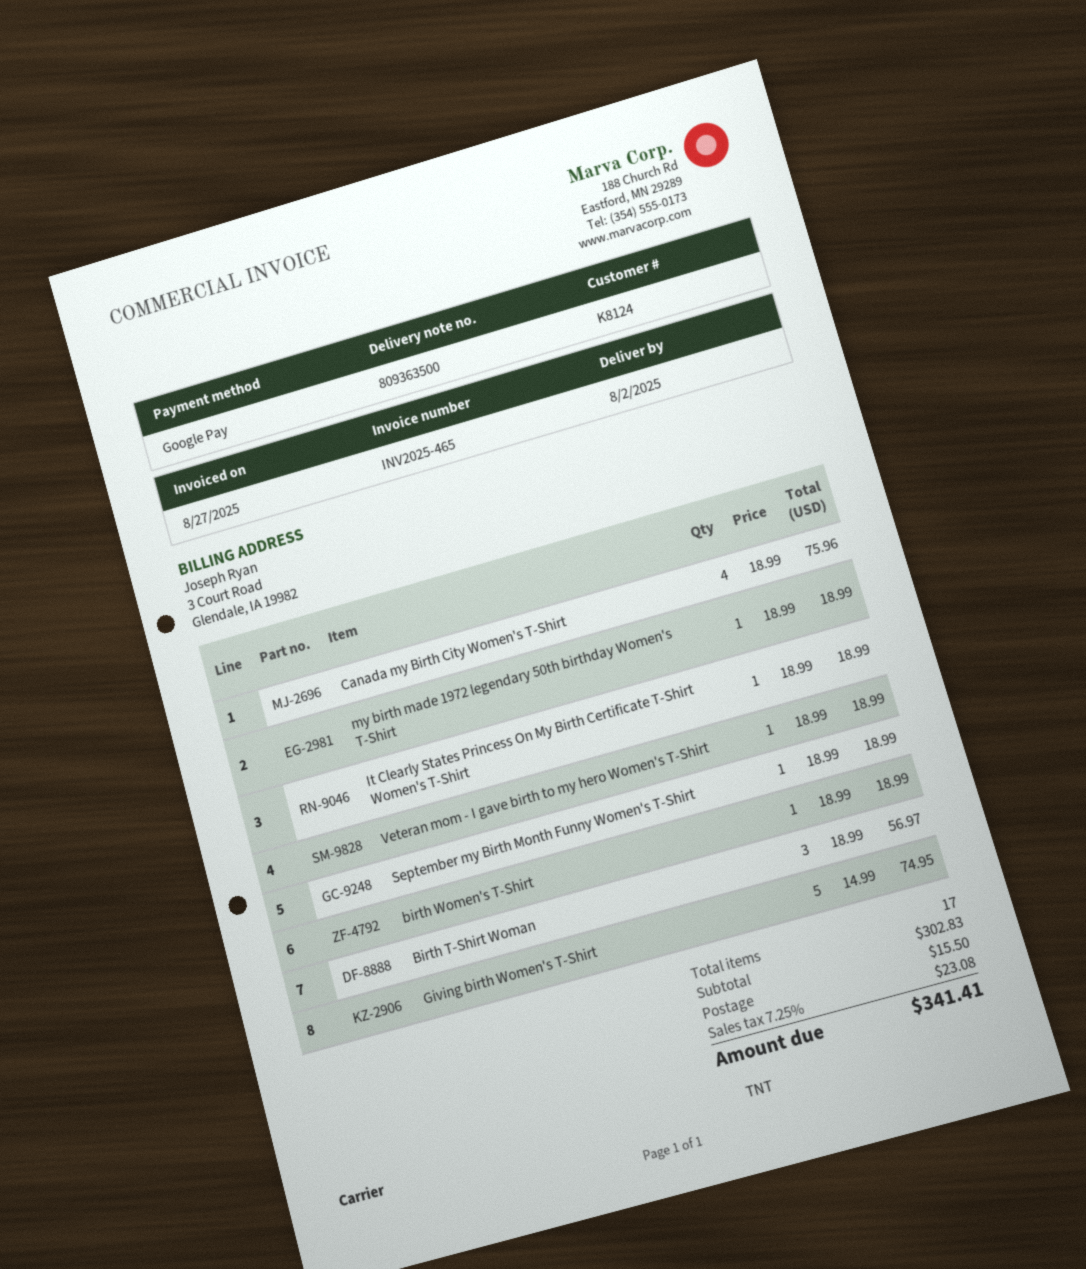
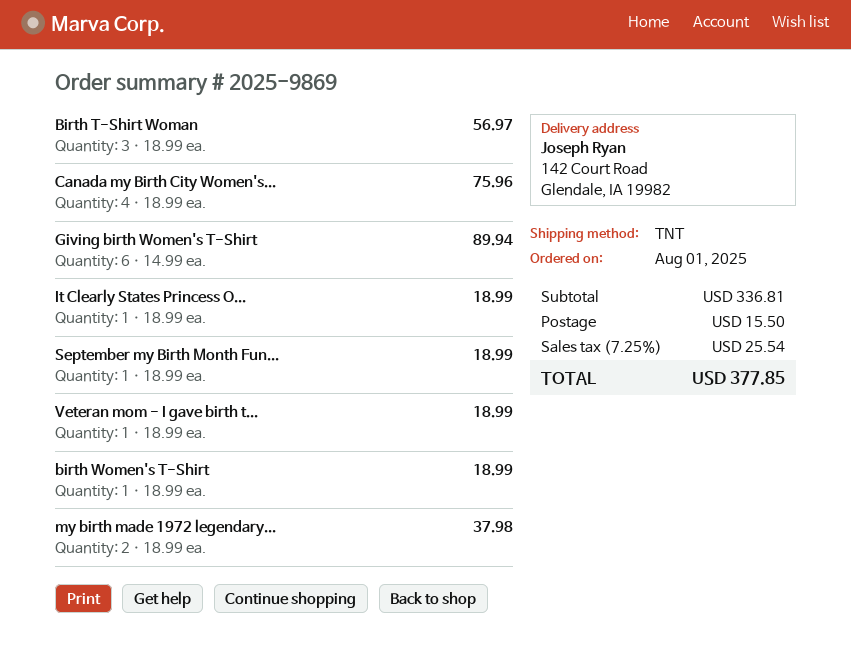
my birth made 1972 legendary 50th birthday Women's T-Shirt: 1 x 18.99 = 18.99 -> 2 x 18.99 = 37.98
Giving birth Women's T-Shirt: 5 x 14.99 = 74.95 -> 6 x 14.99 = 89.94
subtotal: 302.83 -> 336.81
tax: 7.25% = 23.08 -> 7.25% = 25.54
total: 341.41 -> 377.85

